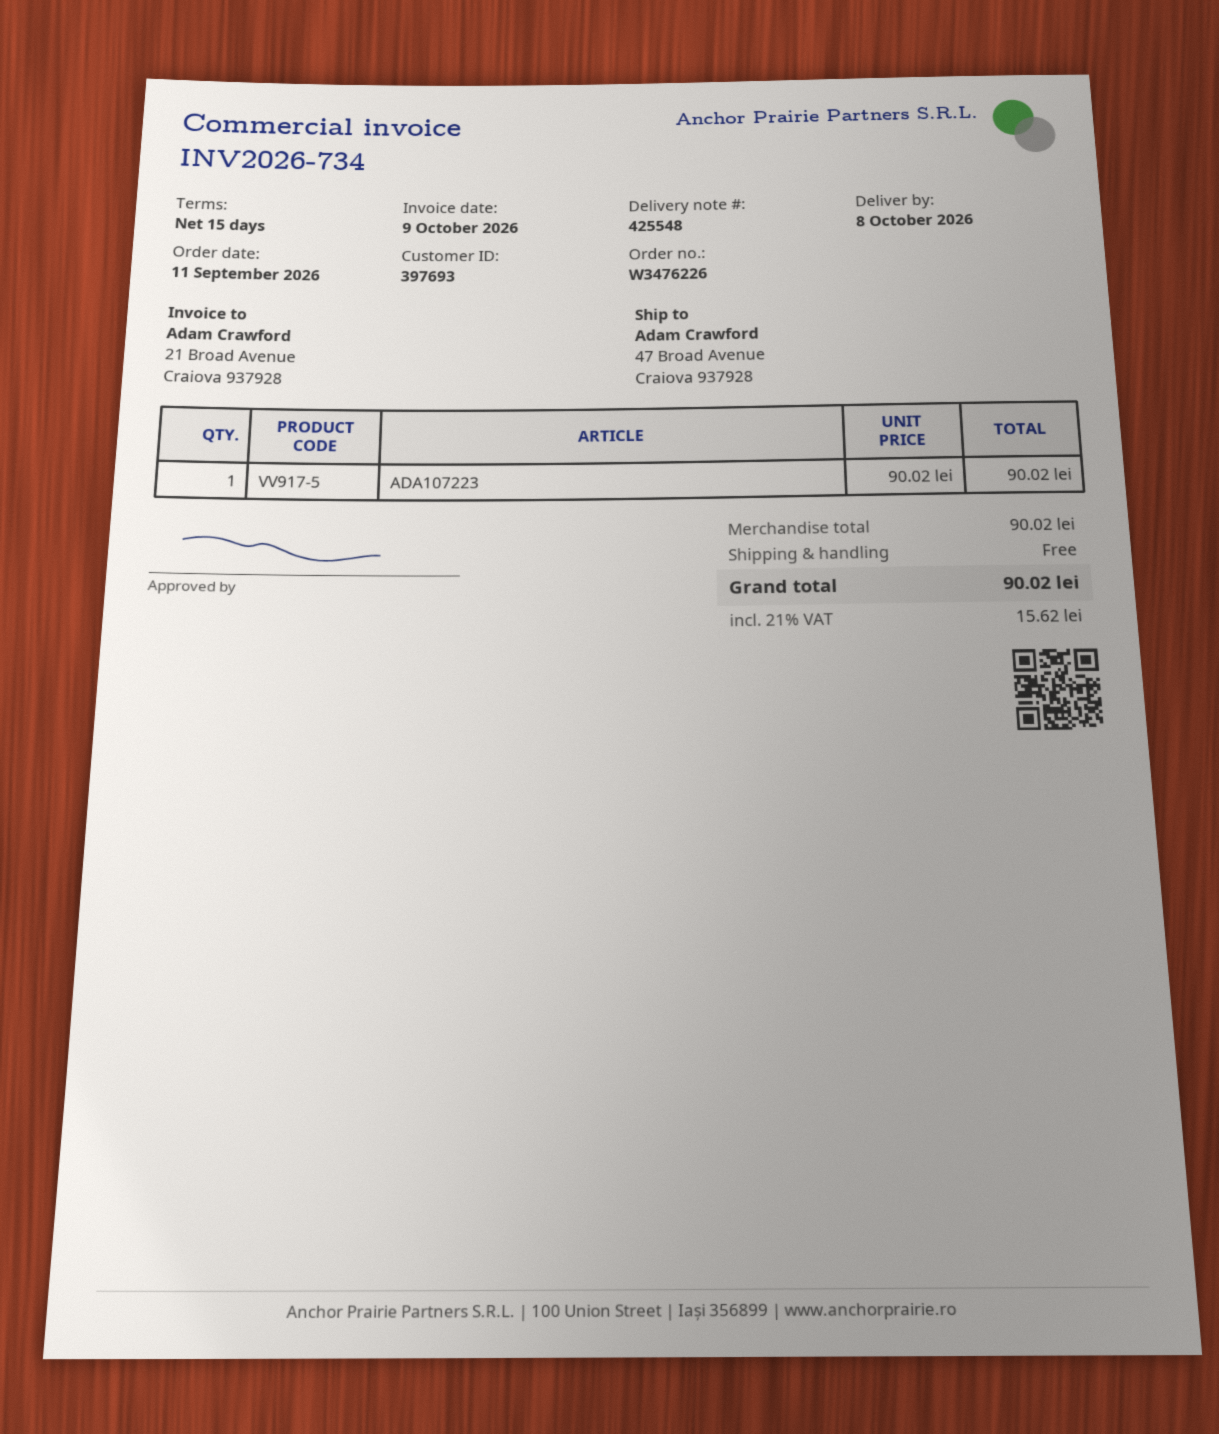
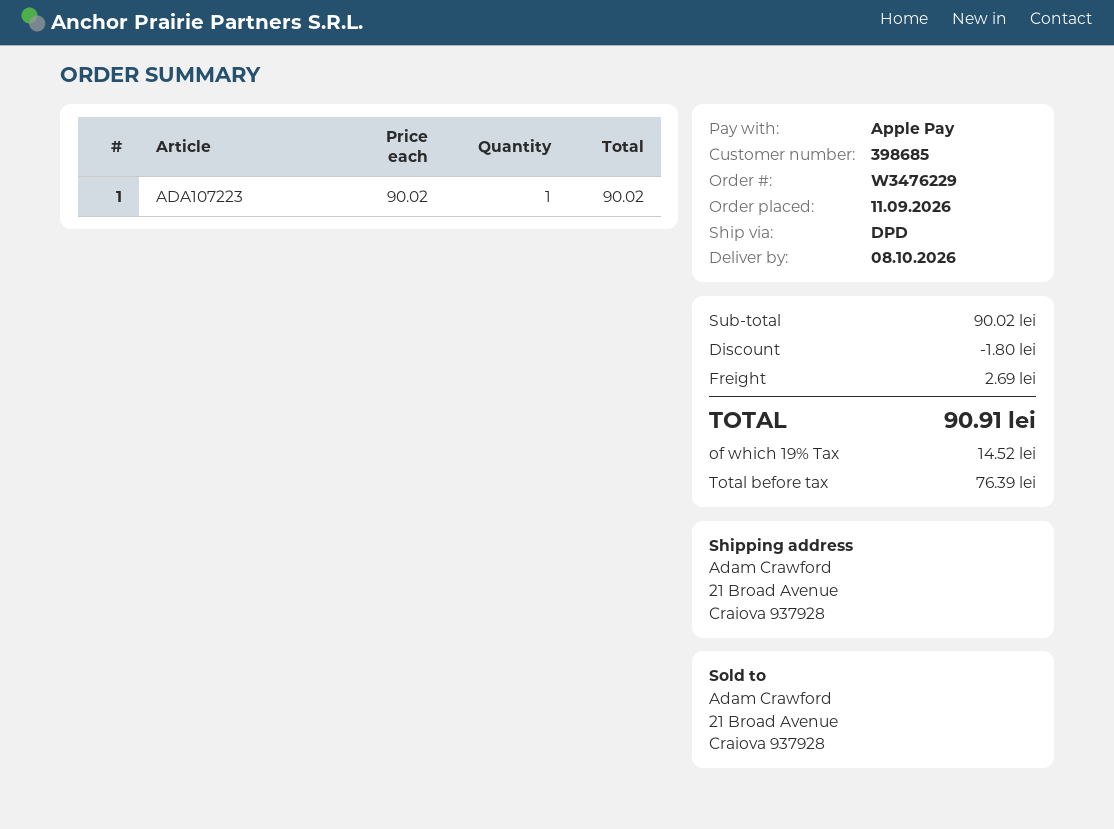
order number: W3476226 -> W3476229
customer number: 397693 -> 398685
ship to: 47 Broad Avenue, Craiova 937928 -> 21 Broad Avenue, Craiova 937928
discount: none -> 1.80
shipping: 0.00 -> 2.69
tax: 21% = 15.62 -> 19% = 14.52
total: 90.02 -> 90.91

